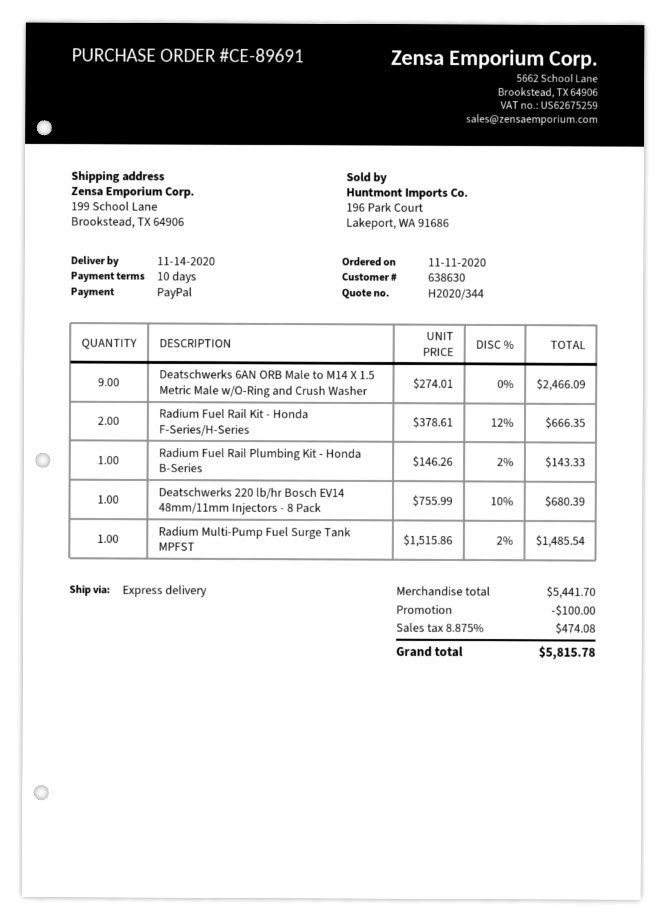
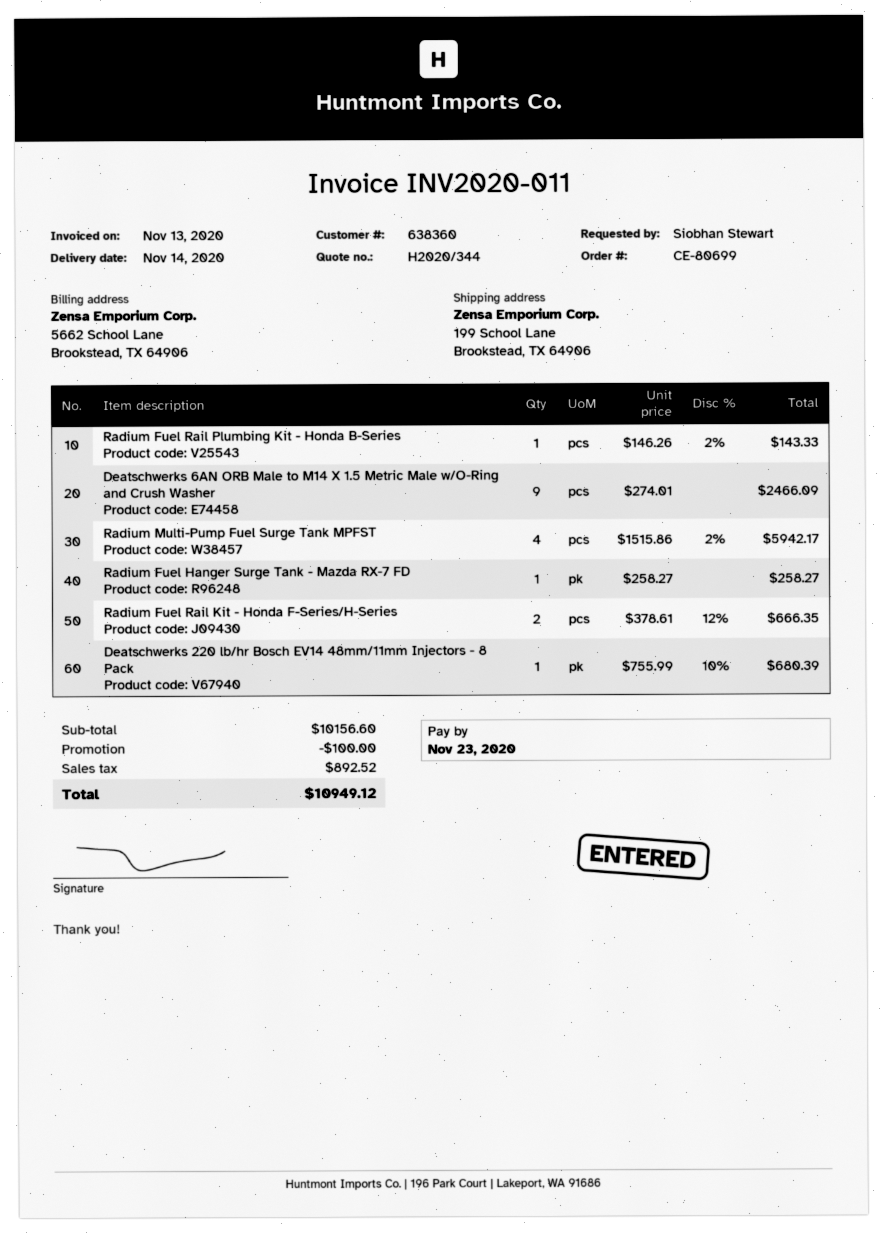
order number: CE-89691 -> CE-80699
customer number: 638630 -> 638360
Radium Multi-Pump Fuel Surge Tank MPFST: 1 x 1515.86 - 2% = 1485.54 -> 4 x 1515.86 - 2% = 5942.17
Radium Fuel Hanger Surge Tank - Mazda RX-7 FD: none -> 1 x 258.27 = 258.27
subtotal: 5441.70 -> 10156.60
tax: 474.08 -> 892.52
total: 5815.78 -> 10949.12

